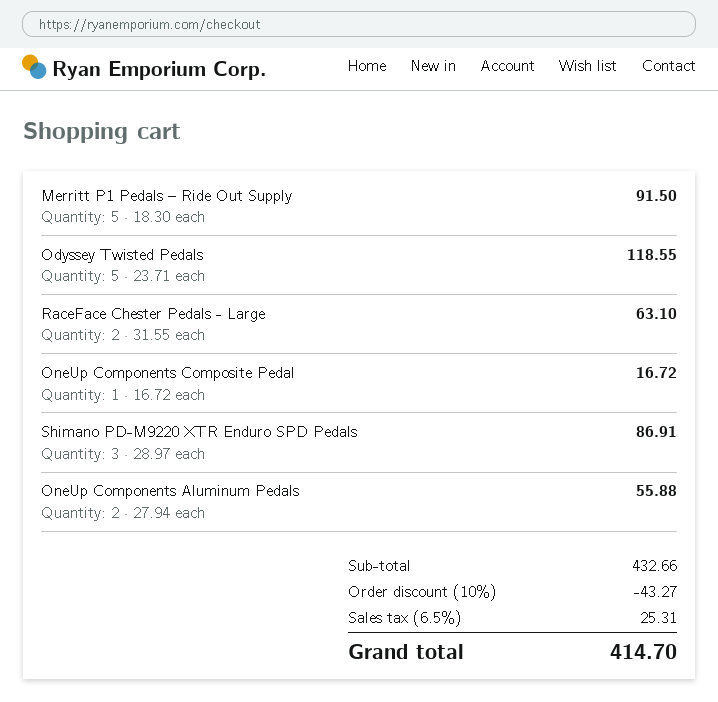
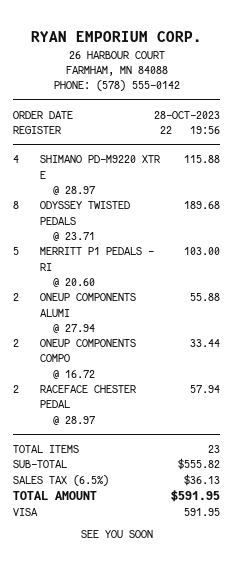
Merritt P1 Pedals – Ride Out Supply: 5 x 18.30 = 91.50 -> 5 x 20.60 = 103.00
Odyssey Twisted Pedals: 5 x 23.71 = 118.55 -> 8 x 23.71 = 189.68
RaceFace Chester Pedals - Large: 2 x 31.55 = 63.10 -> 2 x 28.97 = 57.94
OneUp Components Composite Pedal: 1 x 16.72 = 16.72 -> 2 x 16.72 = 33.44
Shimano PD-M9220 XTR Enduro SPD Pedals: 3 x 28.97 = 86.91 -> 4 x 28.97 = 115.88
subtotal: 432.66 -> 555.82
discount: 10% = 43.27 -> none
tax: 6.5% = 25.31 -> 6.5% = 36.13
total: 414.70 -> 591.95

